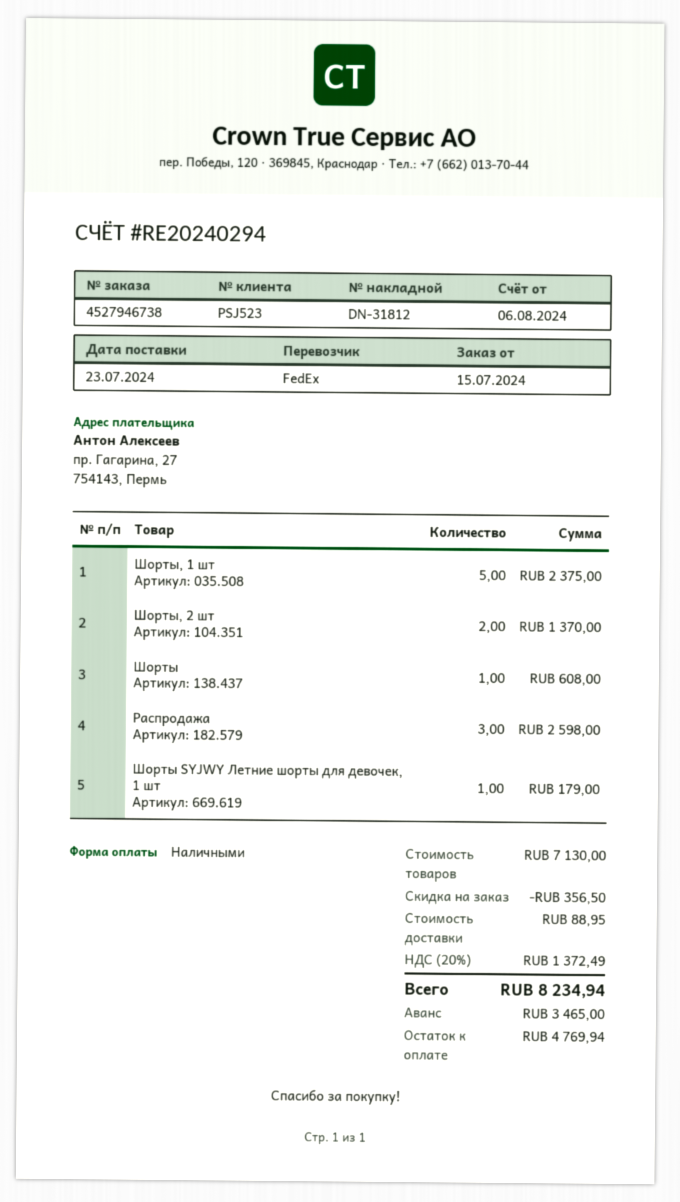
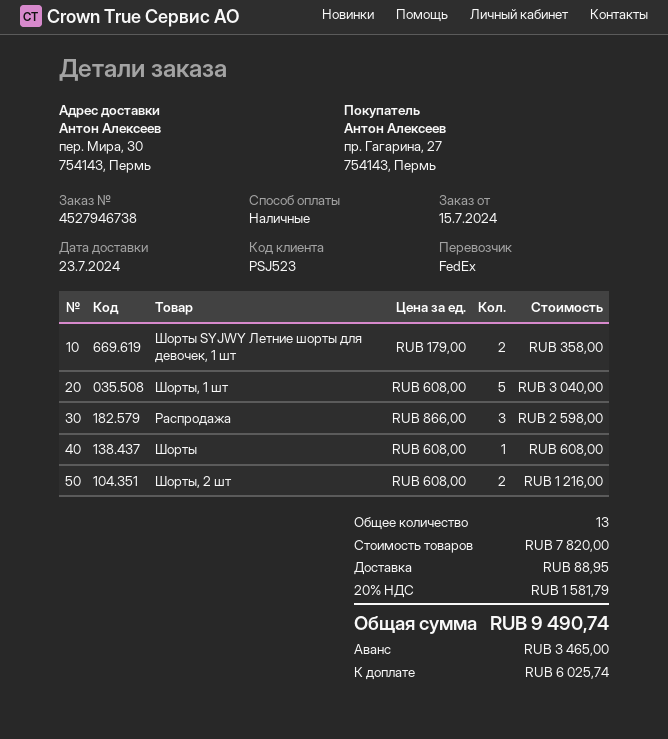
Шорты, 1 шт: 5 for 2375.00 -> 5 for 3040.00
Шорты, 2 шт: 2 for 1370.00 -> 2 for 1216.00
Шорты SYJWY Летние шорты для девочек, 1 шт: 1 for 179.00 -> 2 for 358.00
subtotal: 7130.00 -> 7820.00
discount: 356.50 -> none
tax: 20% = 1372.49 -> 20% = 1581.79
total: 8234.94 -> 9490.74
balance: 4769.94 -> 6025.74

